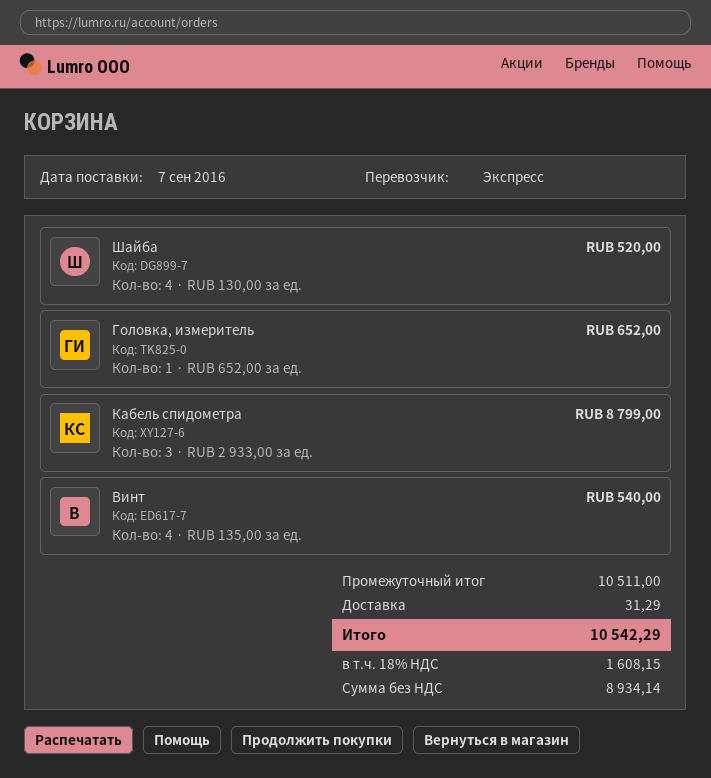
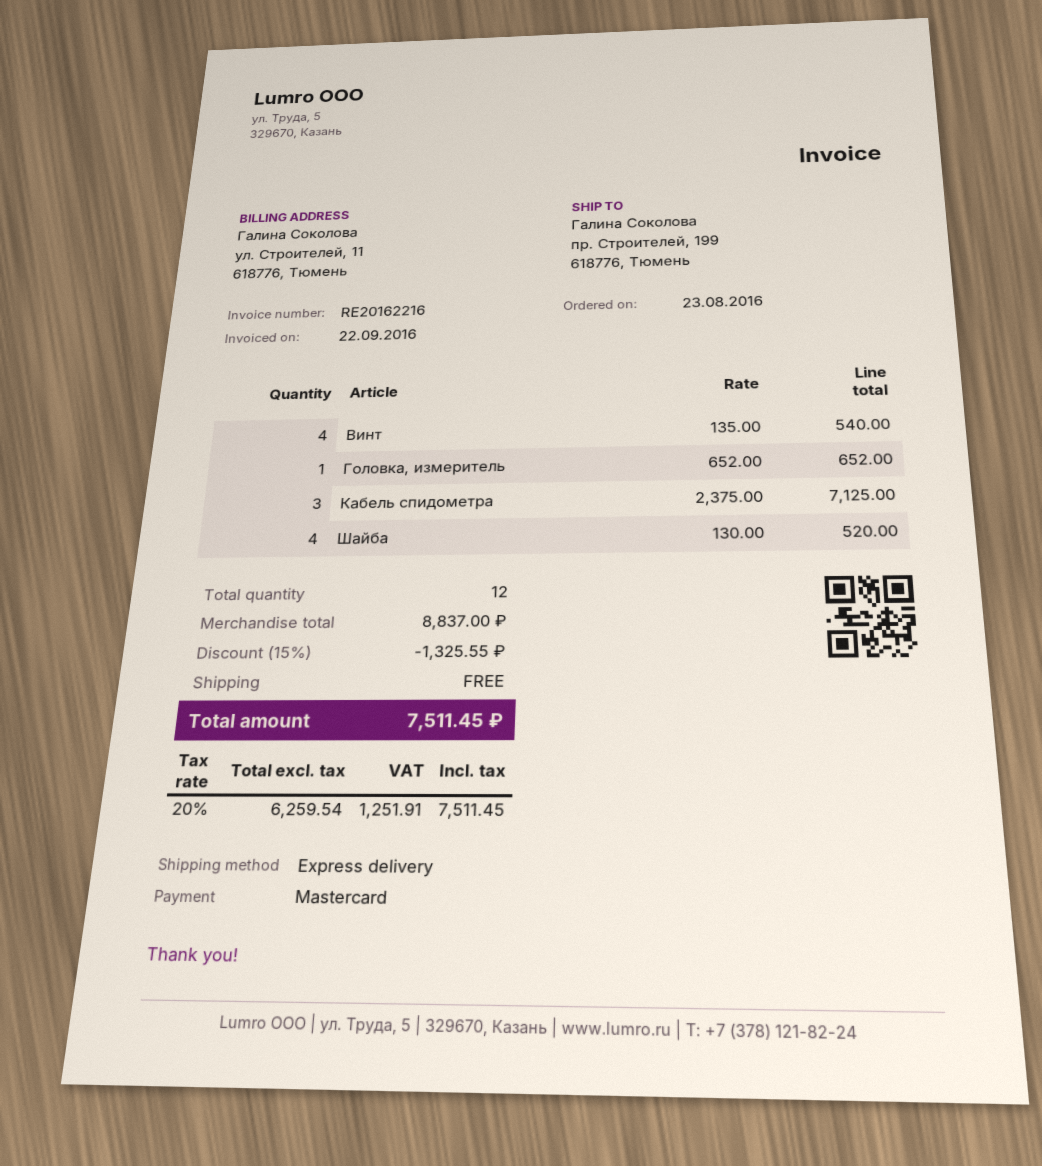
Кабель спидометра: 3 x 2933.00 = 8799.00 -> 3 x 2375.00 = 7125.00
subtotal: 10511.00 -> 8837.00
discount: none -> 15% = 1325.55
shipping: 31.29 -> 0.00
net: 8934.14 -> 6259.54
tax: 18% = 1608.15 -> 20% = 1251.91
total: 10542.29 -> 7511.45

